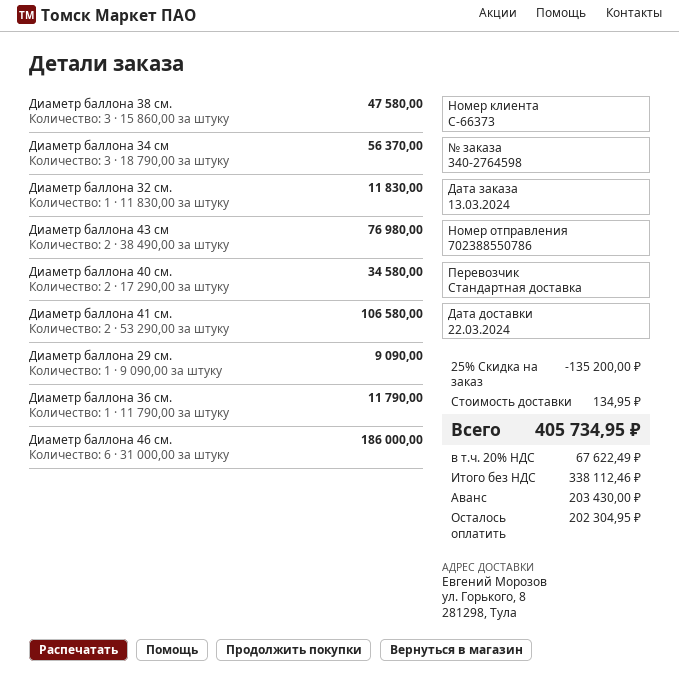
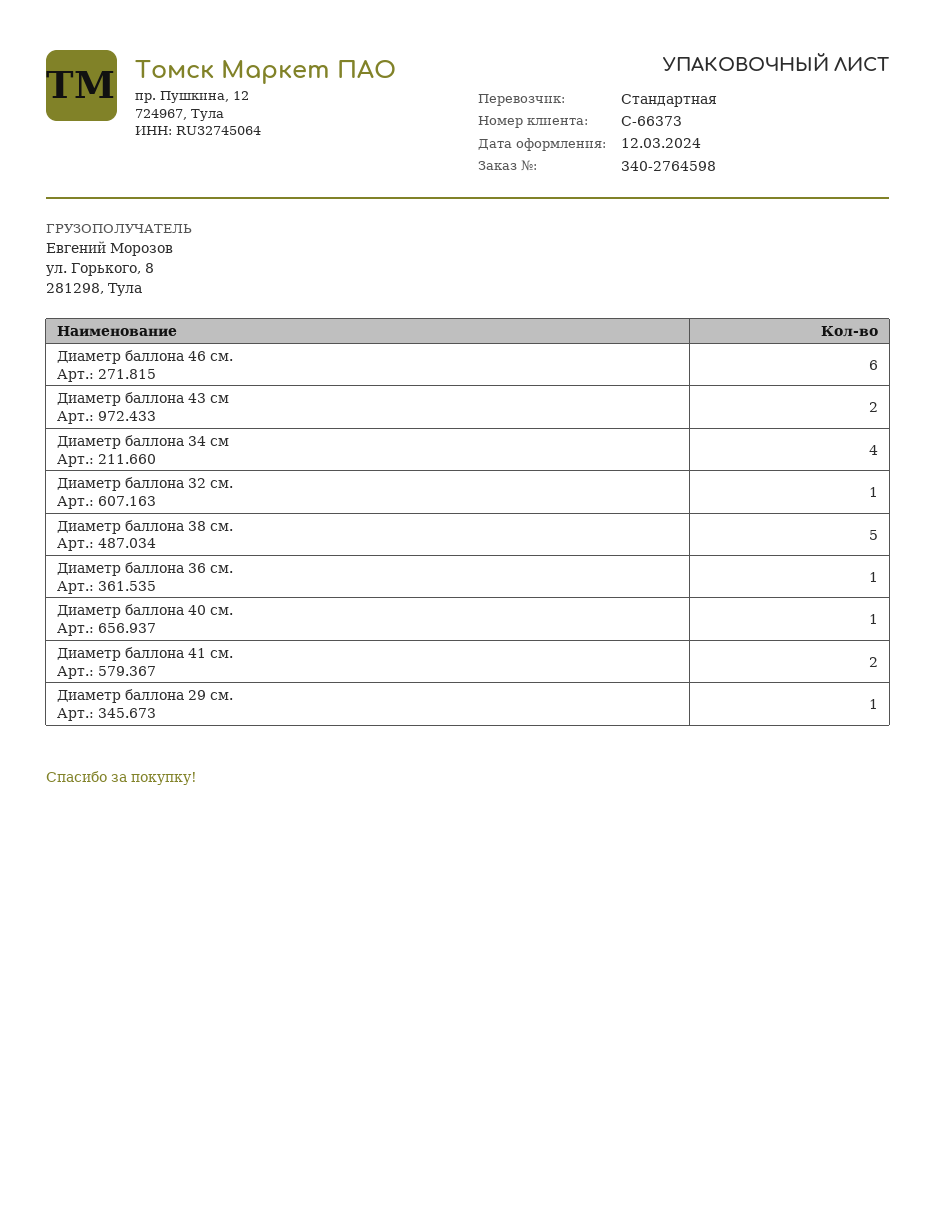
order date: 2024-03-13 -> 2024-03-12
Диаметр баллона 38 см.: 3 -> 5
Диаметр баллона 34 см: 3 -> 4
Диаметр баллона 40 см.: 2 -> 1

